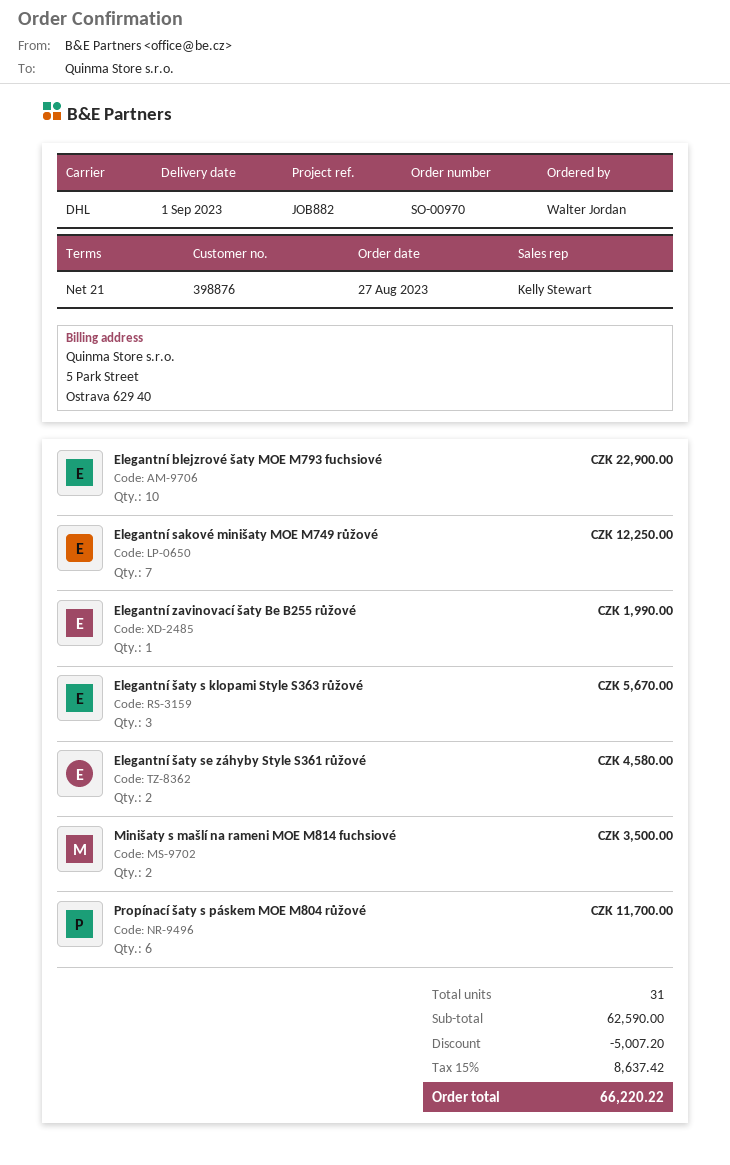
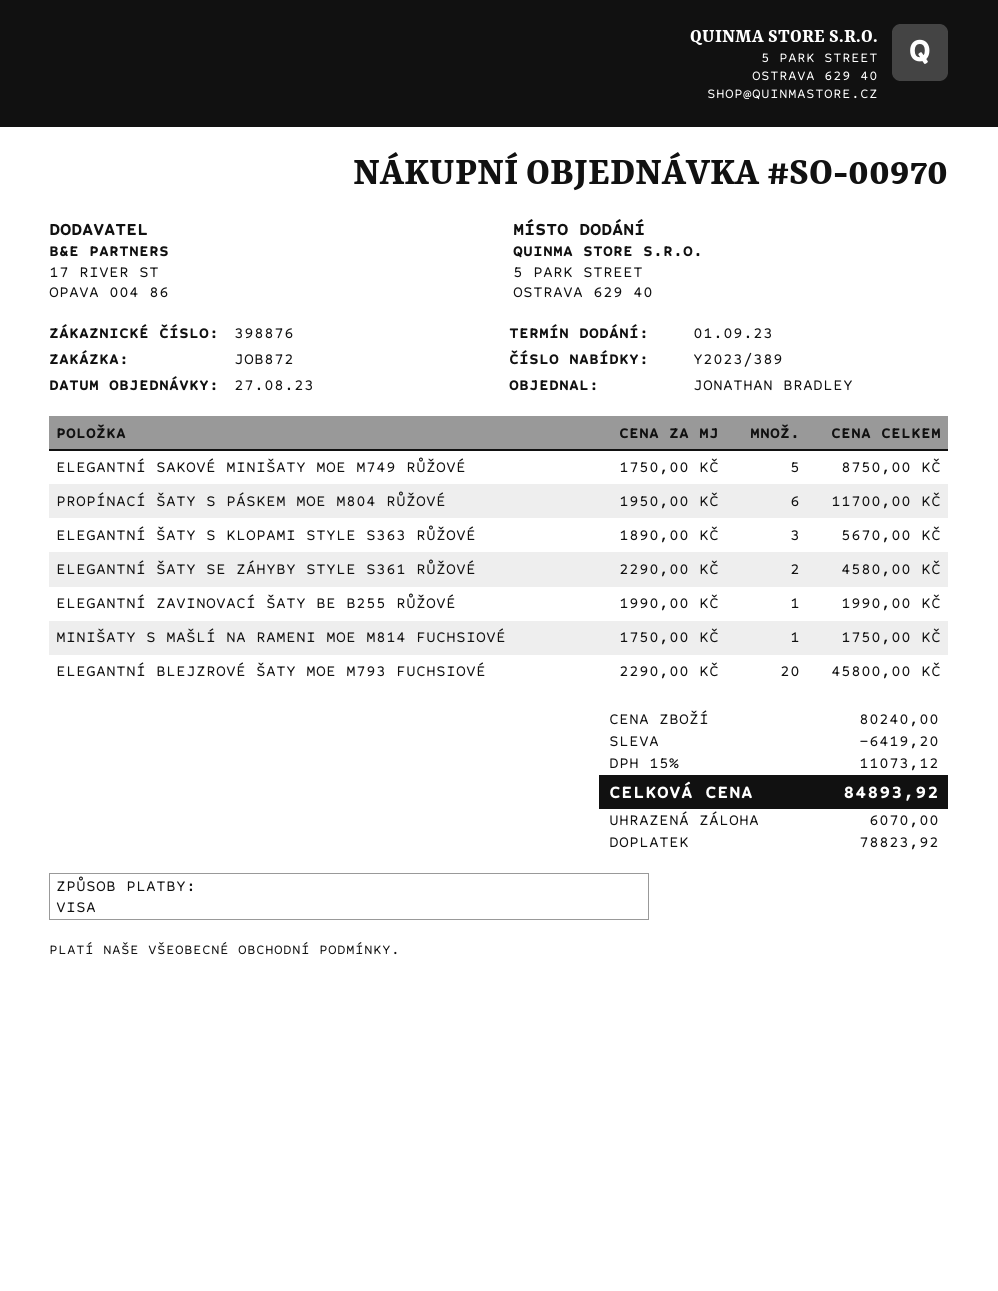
reference: JOB882 -> JOB872
ordered by: Walter Jordan -> JONATHAN BRADLEY
Elegantní blejzrové šaty MOE M793 fuchsiové: 10 for 22900.00 -> 20 for 45800.00
Elegantní sakové minišaty MOE M749 růžové: 7 for 12250.00 -> 5 for 8750.00
Minišaty s mašlí na rameni MOE M814 fuchsiové: 2 for 3500.00 -> 1 for 1750.00
subtotal: 62590.00 -> 80240.00
discount: 5007.20 -> 6419.20
tax: 15% = 8637.42 -> 15% = 11073.12
total: 66220.22 -> 84893.92

